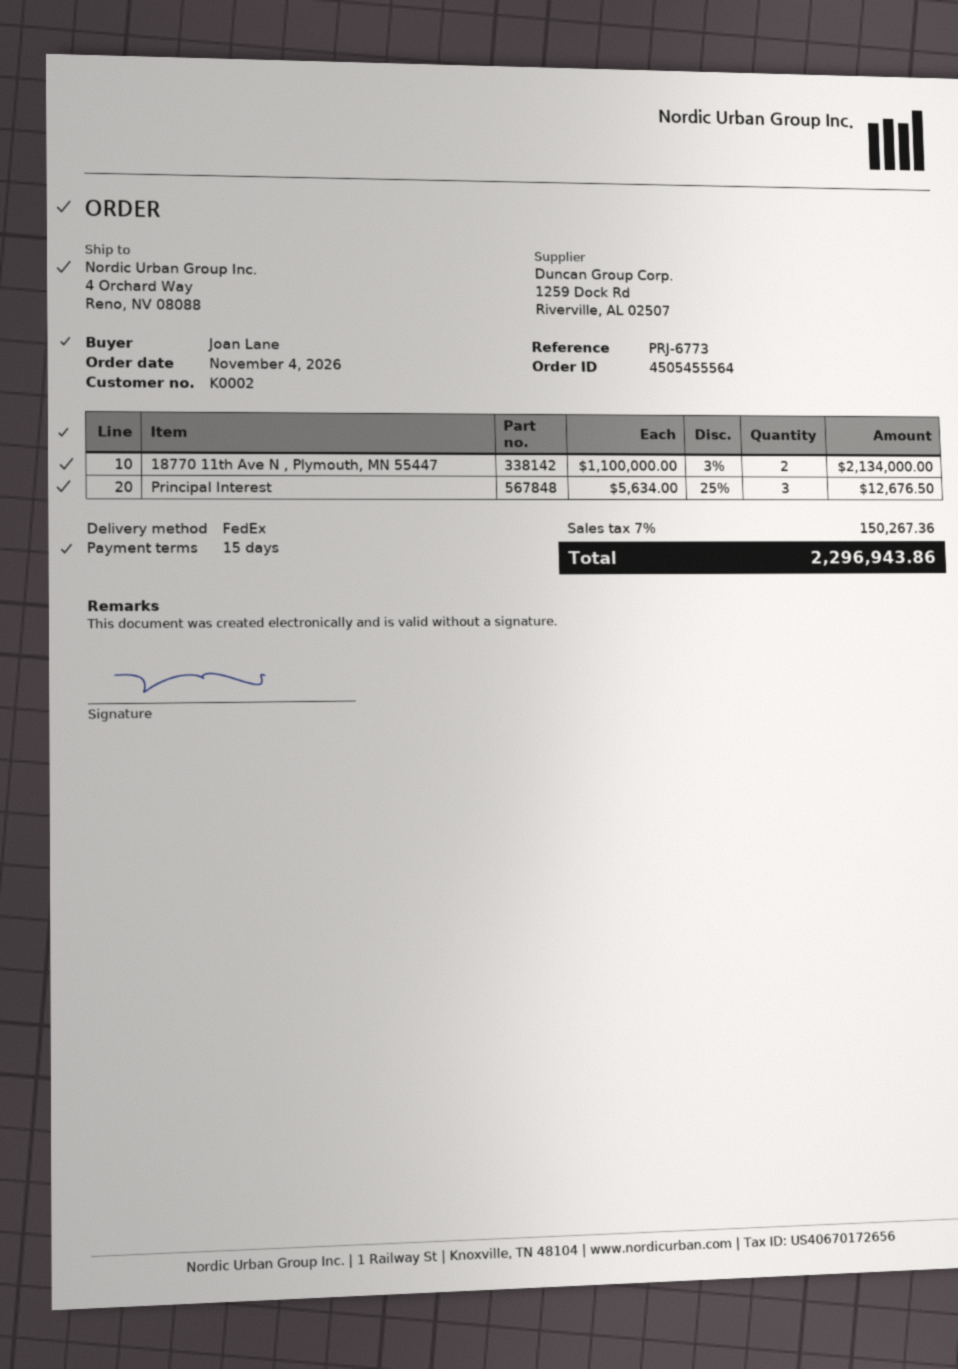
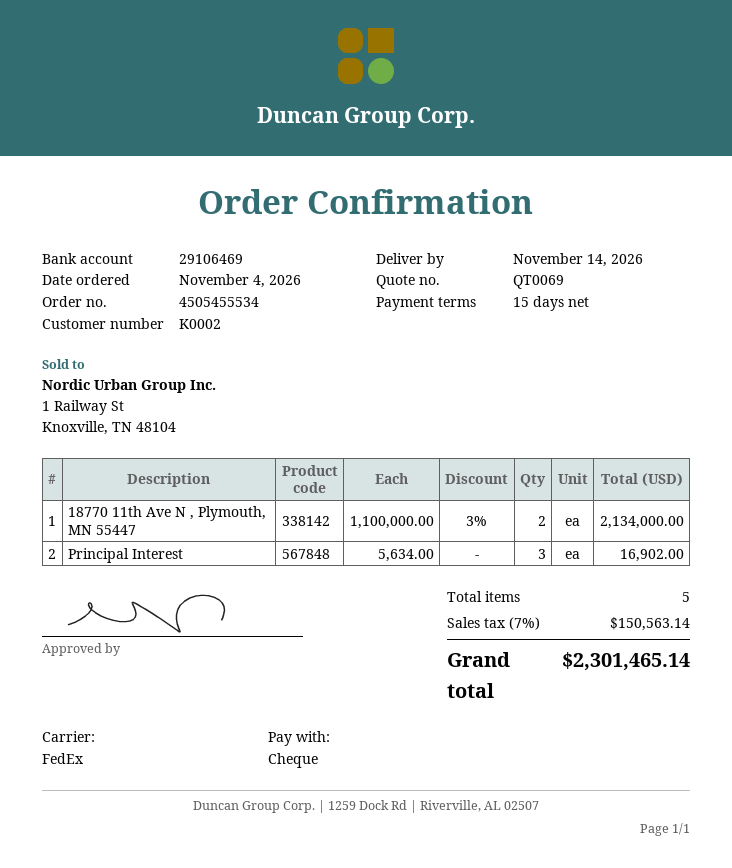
order number: 4505455564 -> 4505455534
Principal Interest: 3 x 5634.00 - 25% = 12676.50 -> 3 x 5634.00 = 16902.00
tax: 7% = 150267.36 -> 7% = 150563.14
total: 2296943.86 -> 2301465.14

